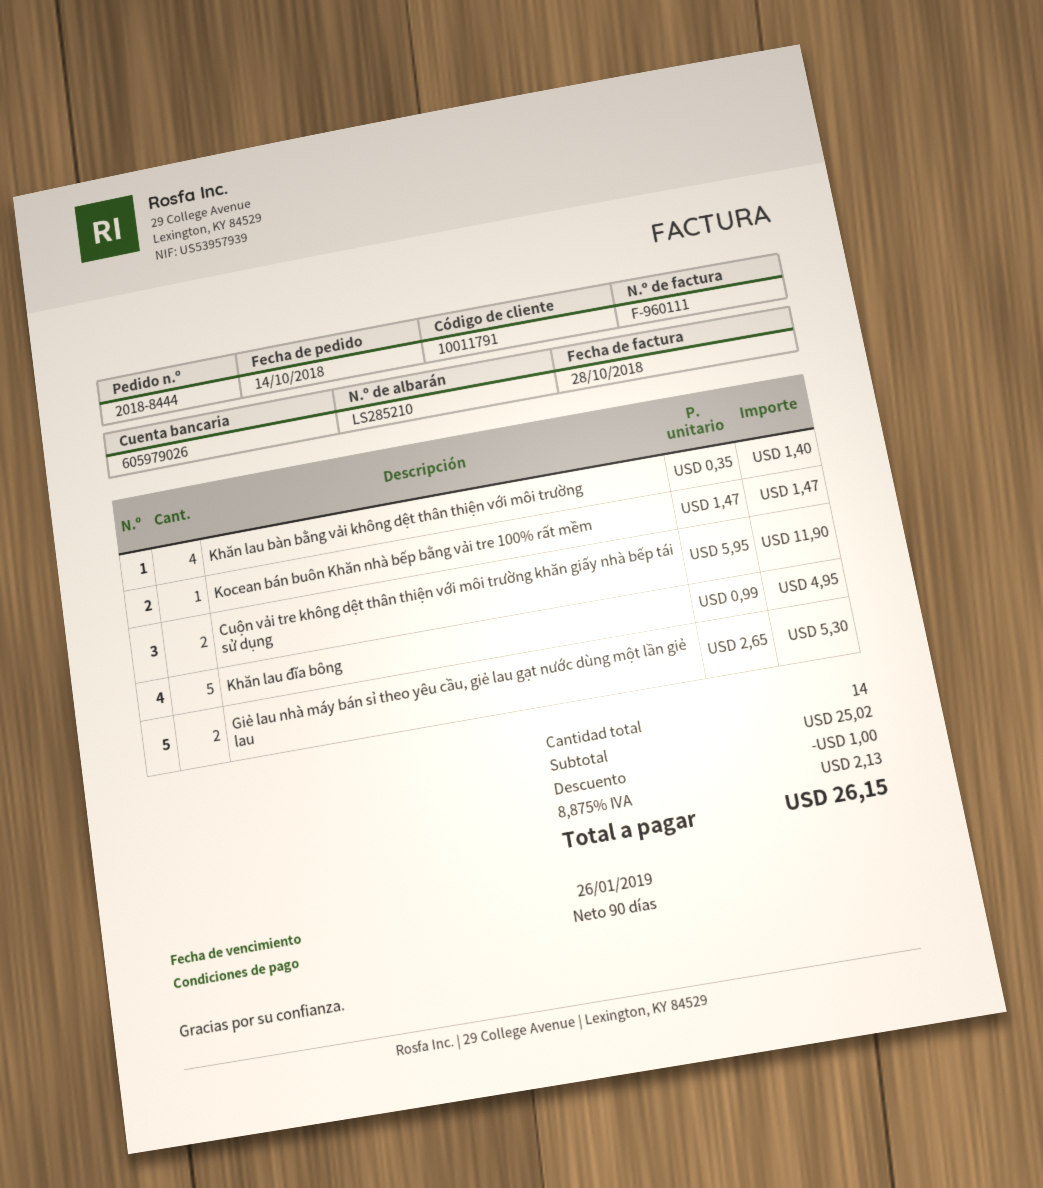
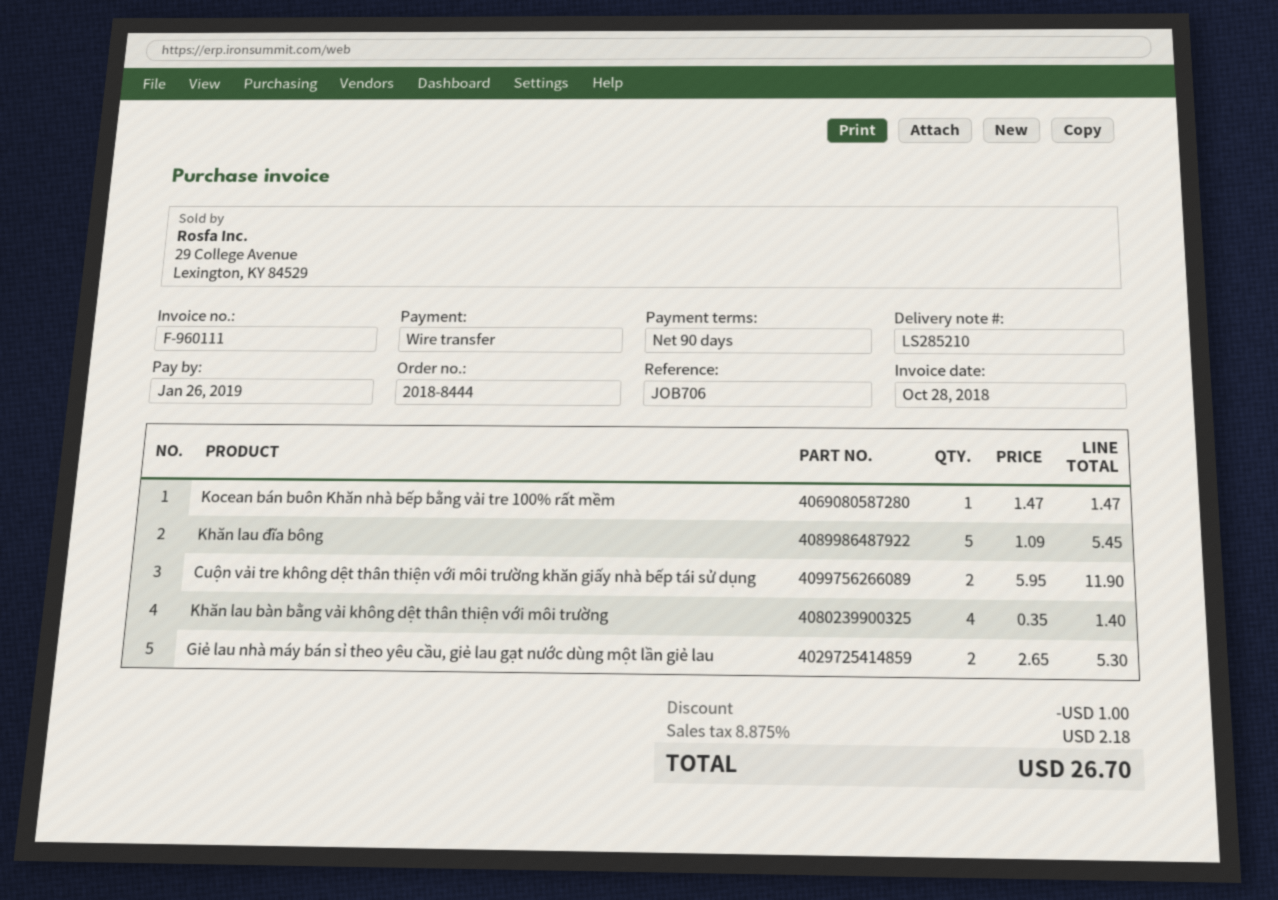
Khăn lau đĩa bông: 5 x 0.99 = 4.95 -> 5 x 1.09 = 5.45
tax: 8.875% = 2.13 -> 8.875% = 2.18
total: 26.15 -> 26.70

